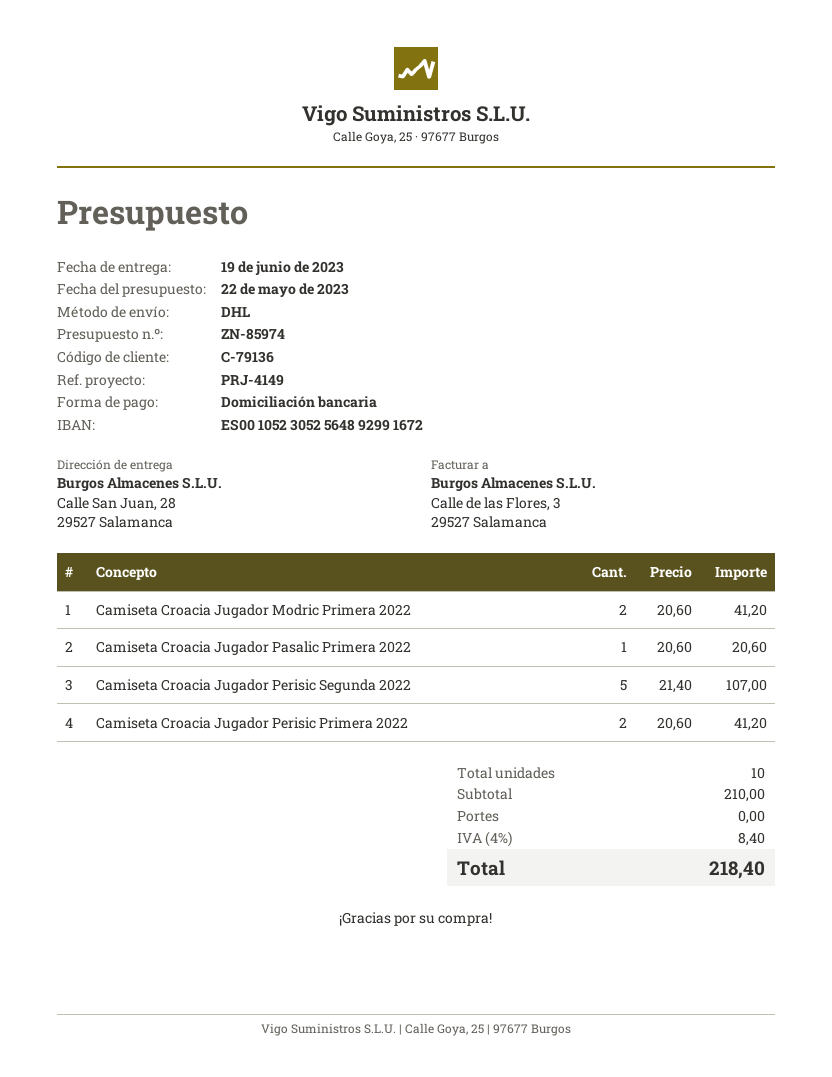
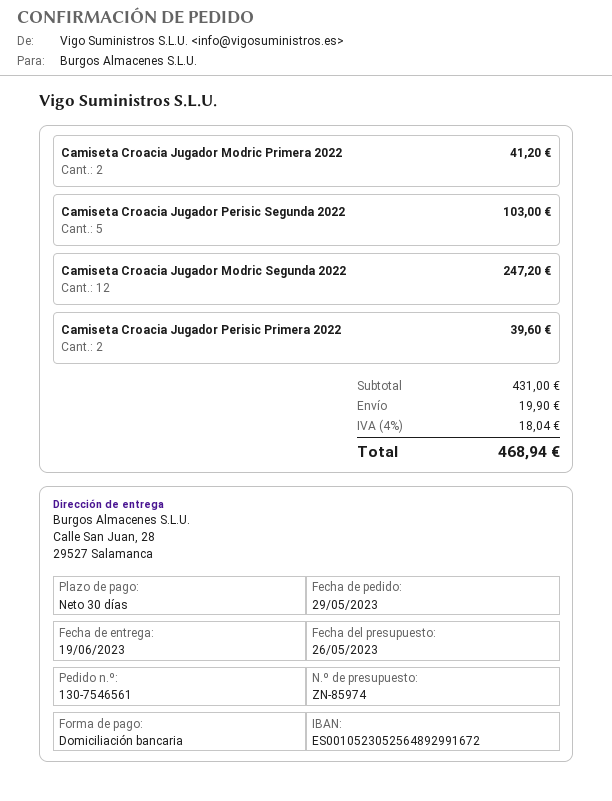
quote date: 2023-05-22 -> 2023-05-26
Camiseta Croacia Jugador Pasalic Primera 2022: 1 for 20.60 -> none
Camiseta Croacia Jugador Perisic Segunda 2022: 5 for 107.00 -> 5 for 103.00
Camiseta Croacia Jugador Perisic Primera 2022: 2 for 41.20 -> 2 for 39.60
Camiseta Croacia Jugador Modric Segunda 2022: none -> 12 for 247.20
subtotal: 210.00 -> 431.00
shipping: 0.00 -> 19.90
tax: 4% = 8.40 -> 4% = 18.04
total: 218.40 -> 468.94

